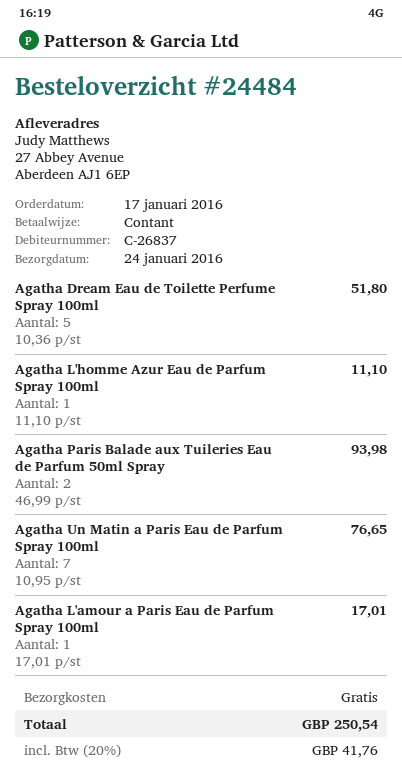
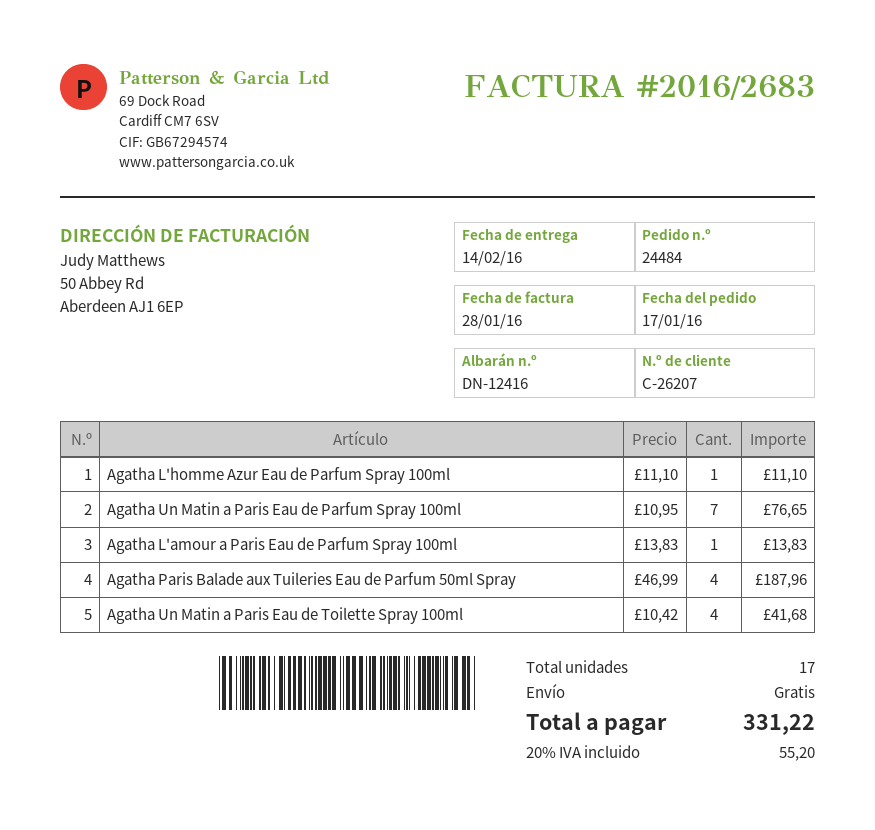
delivery date: 2016-01-24 -> 2016-02-14
customer number: C-26837 -> C-26207
Agatha Dream Eau de Toilette Perfume Spray 100ml: 5 x 10.36 = 51.80 -> none
Agatha Paris Balade aux Tuileries Eau de Parfum 50ml Spray: 2 x 46.99 = 93.98 -> 4 x 46.99 = 187.96
Agatha L'amour a Paris Eau de Parfum Spray 100ml: 1 x 17.01 = 17.01 -> 1 x 13.83 = 13.83
Agatha Un Matin a Paris Eau de Toilette Spray 100ml: none -> 4 x 10.42 = 41.68
tax: 20% = 41.76 -> 20% = 55.20
total: 250.54 -> 331.22

